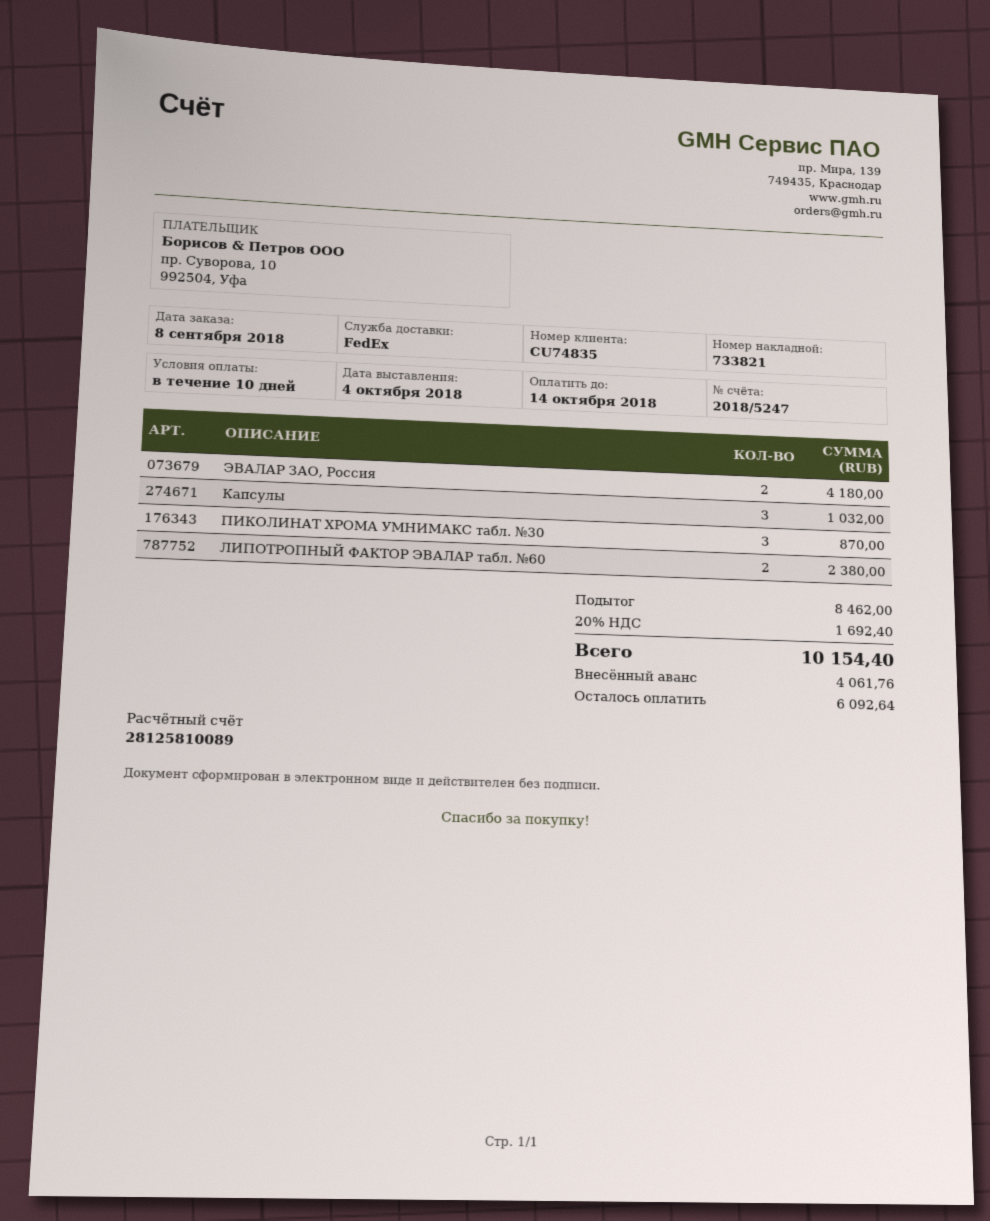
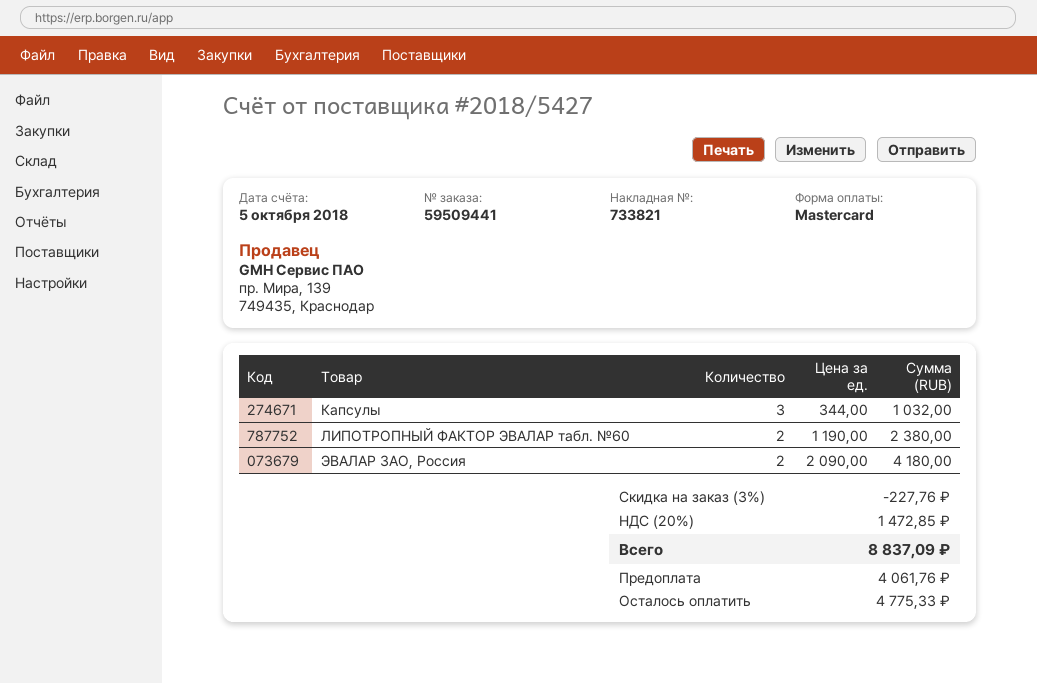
invoice number: 2018/5247 -> 2018/5427
invoice date: 2018-10-04 -> 2018-10-05
ПИКОЛИНАТ ХРОМА УМНИМАКС табл. №30: 3 for 870.00 -> none
discount: none -> 3% = 227.76
tax: 20% = 1692.40 -> 20% = 1472.85
total: 10154.40 -> 8837.09
balance: 6092.64 -> 4775.33

